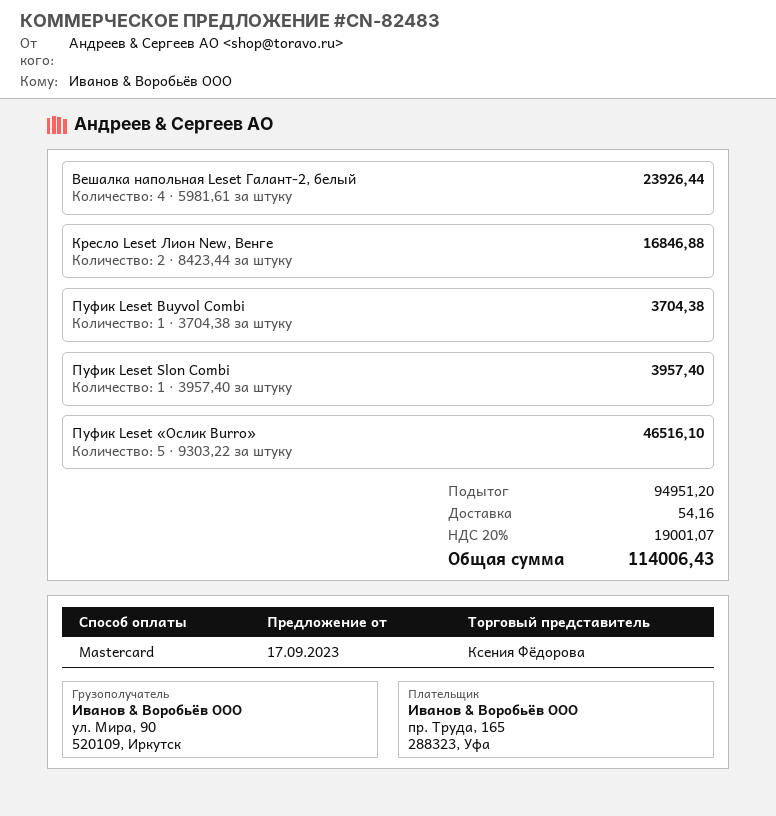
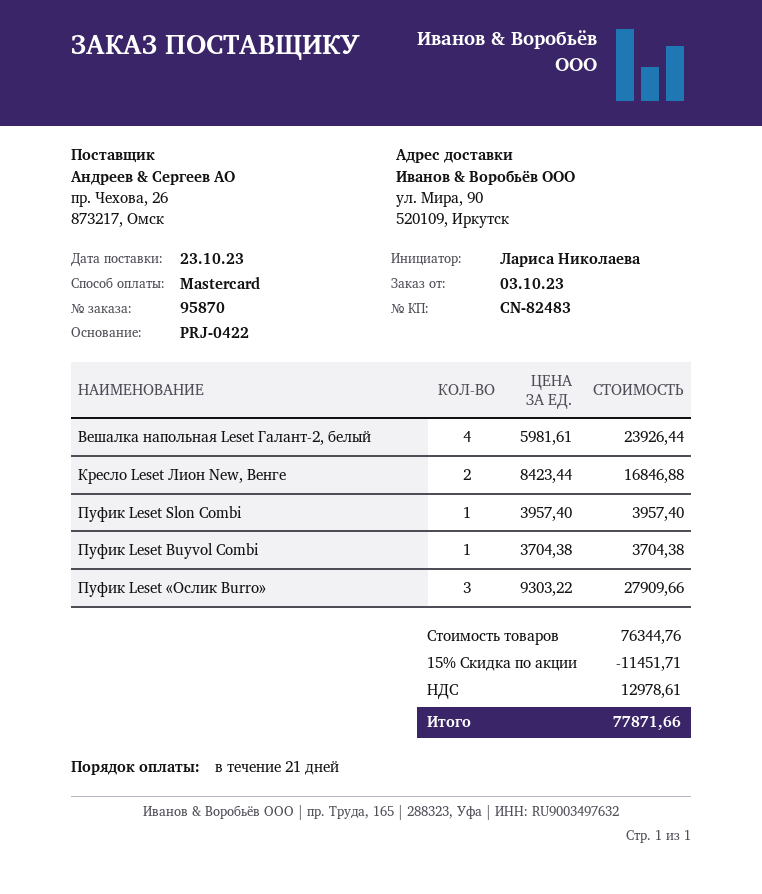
Пуфик Leset «Ослик Burro»: 5 x 9303.22 = 46516.10 -> 3 x 9303.22 = 27909.66
subtotal: 94951.20 -> 76344.76
discount: none -> 15% = 11451.71
shipping: 54.16 -> none
tax: 19001.07 -> 12978.61
total: 114006.43 -> 77871.66

